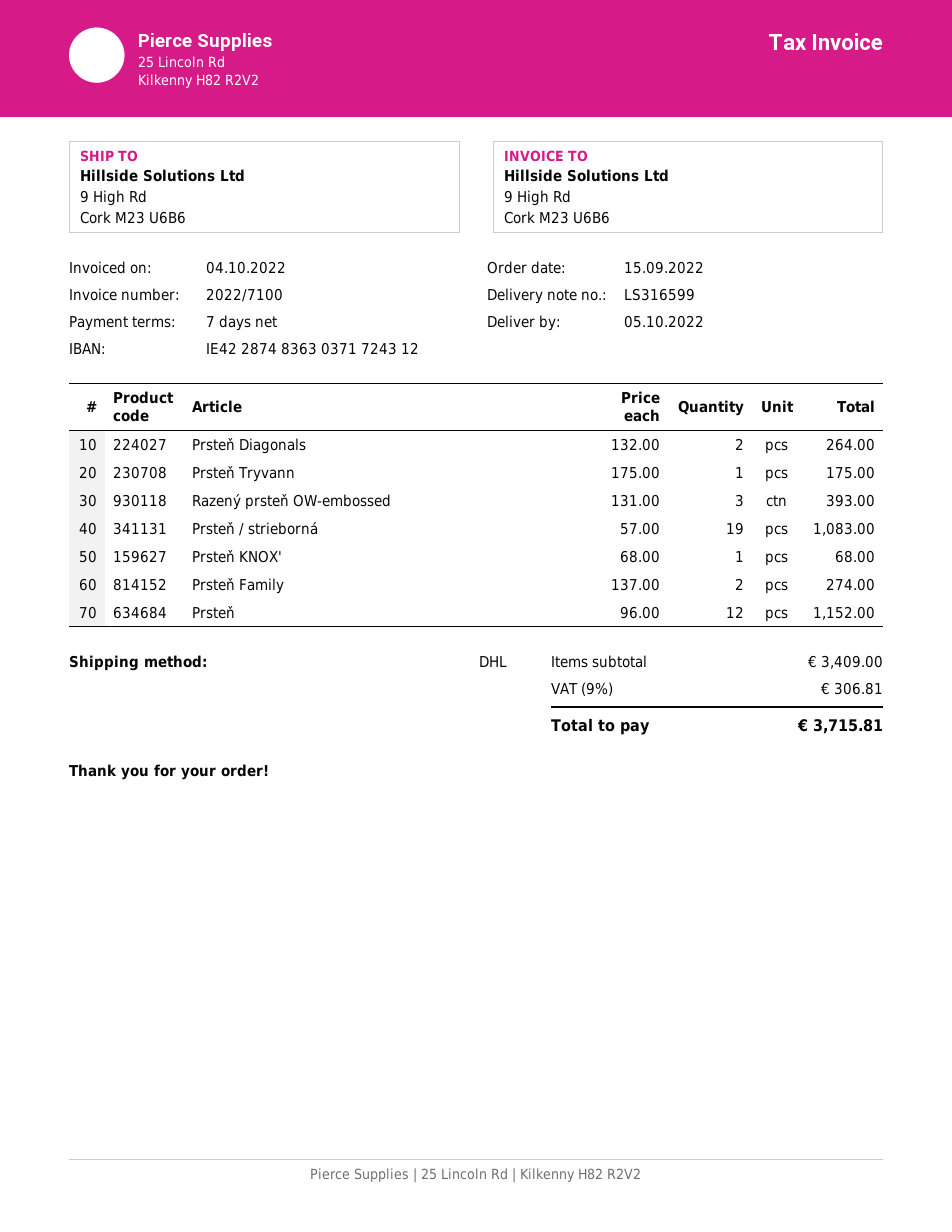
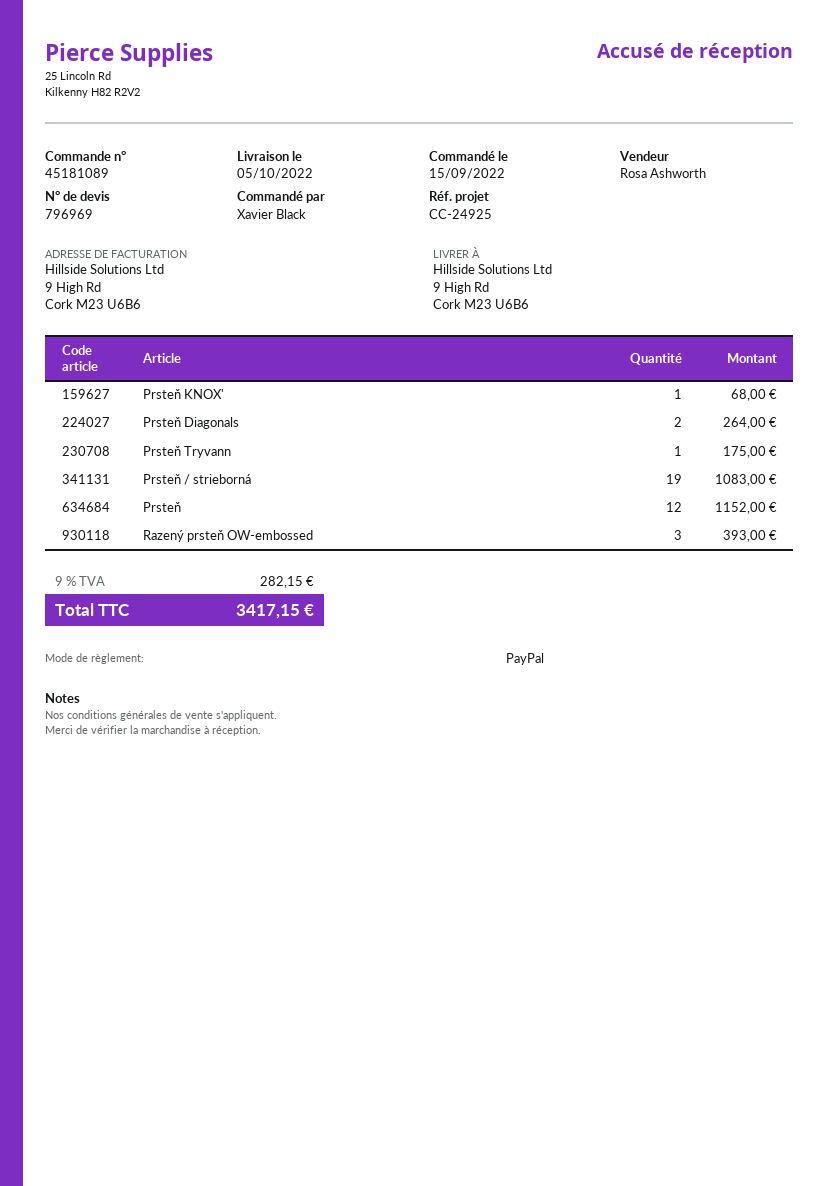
Prsteň Family: 2 for 274.00 -> none
tax: 9% = 306.81 -> 9% = 282.15
total: 3715.81 -> 3417.15

